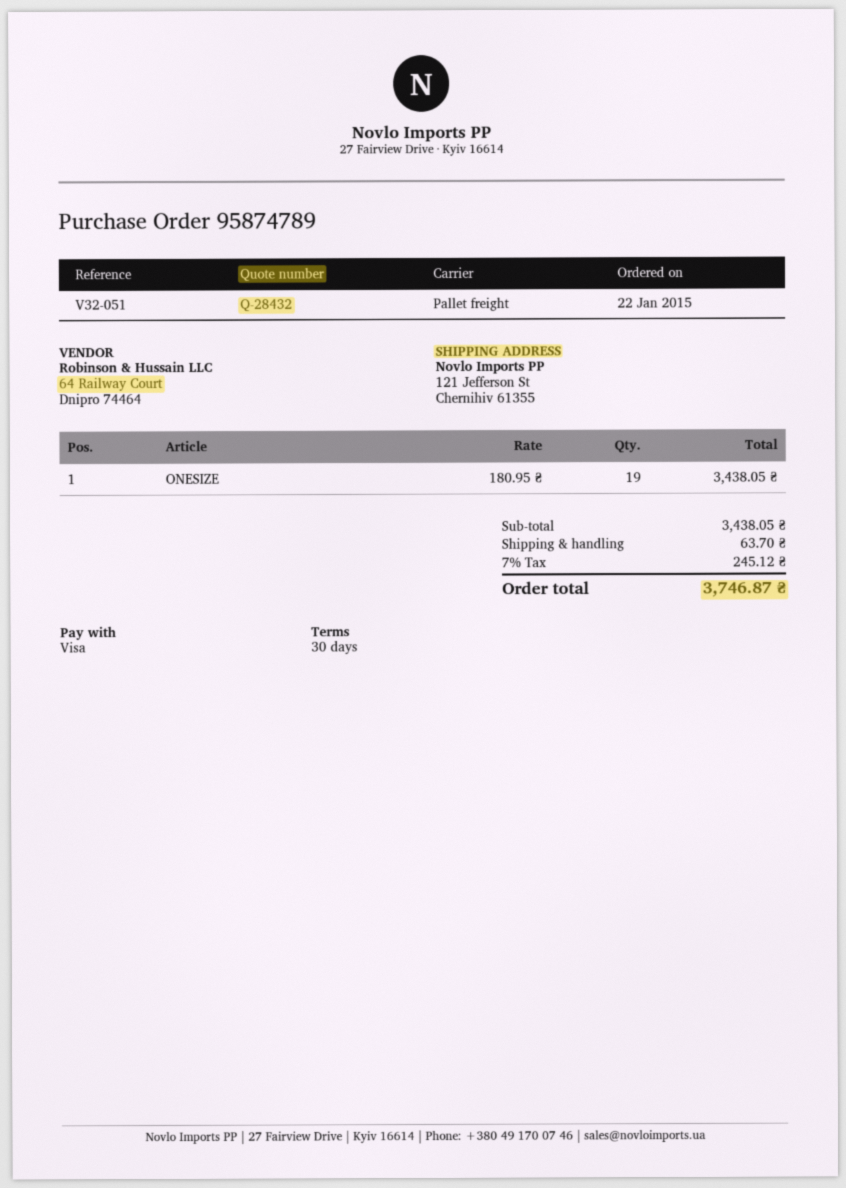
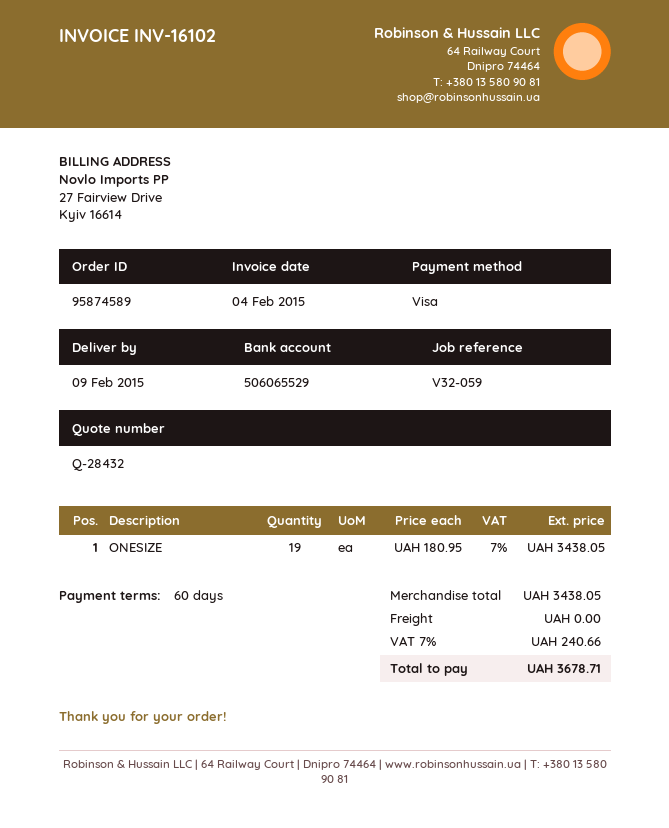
order number: 95874789 -> 95874589
payment terms: 30 days -> 60 days
reference: V32-051 -> V32-059
shipping: 63.70 -> 0.00
tax: 7% = 245.12 -> 7% = 240.66
total: 3746.87 -> 3678.71

